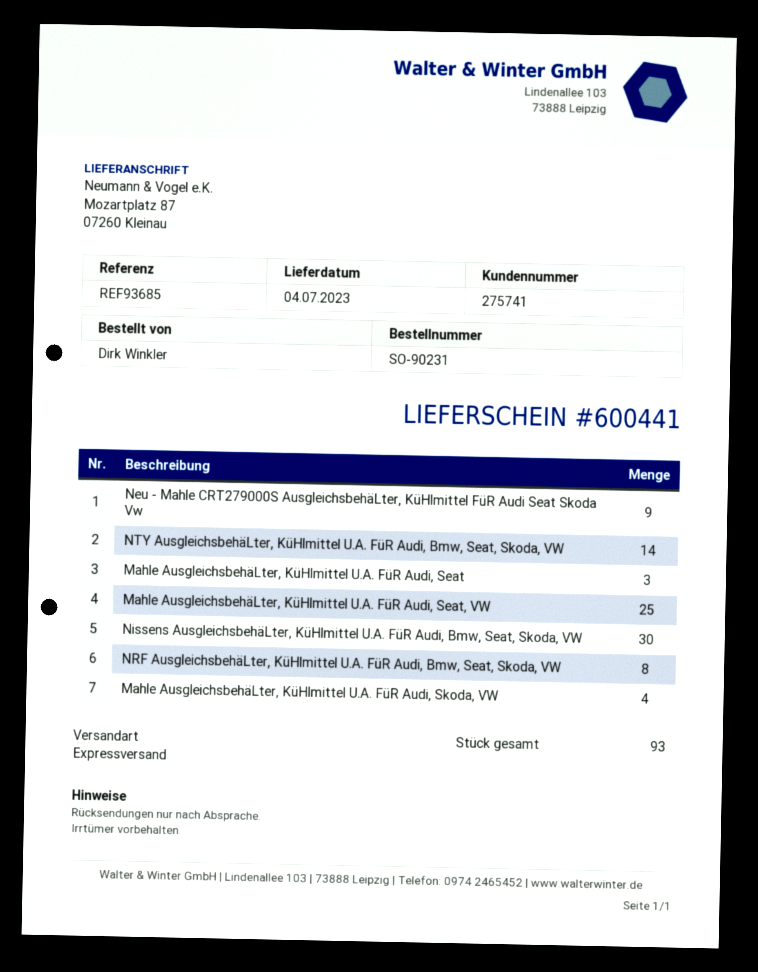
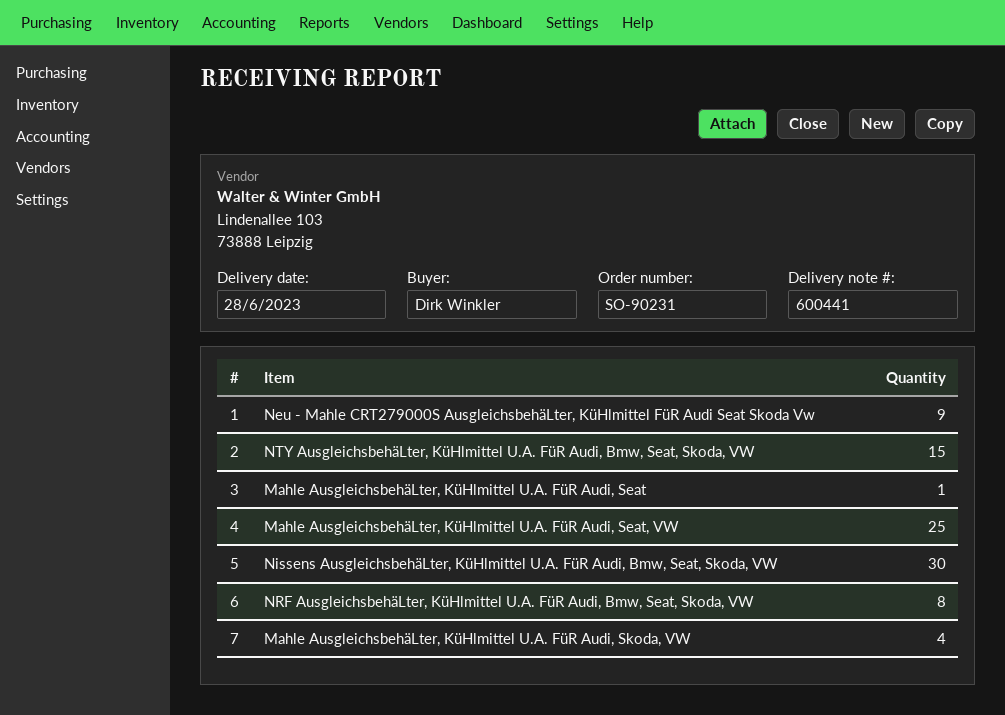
delivery date: 2023-07-04 -> 2023-06-28
NTY AusgleichsbehäLter, KüHlmittel U.A. FüR Audi, Bmw, Seat, Skoda, VW: 14 -> 15
Mahle AusgleichsbehäLter, KüHlmittel U.A. FüR Audi, Seat: 3 -> 1

